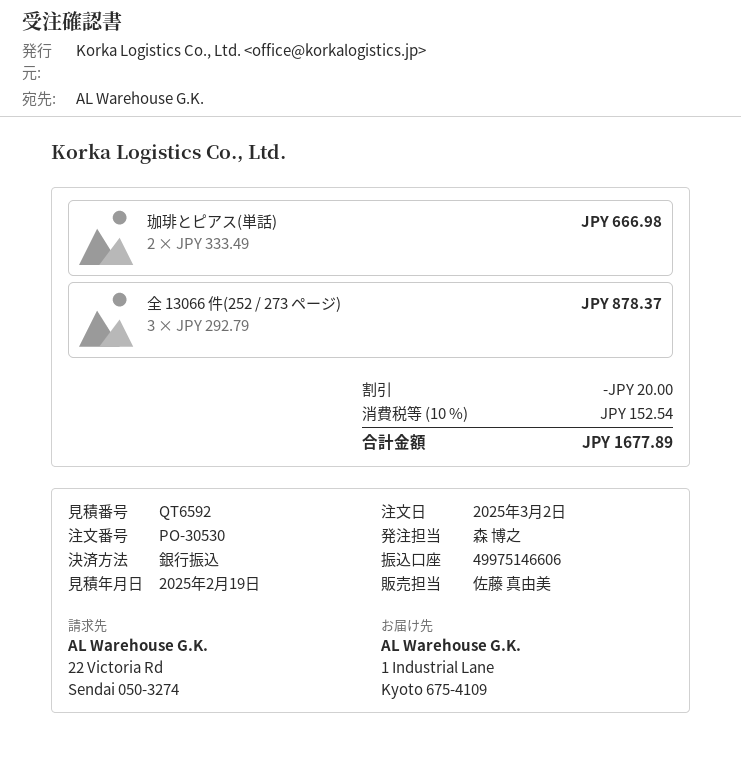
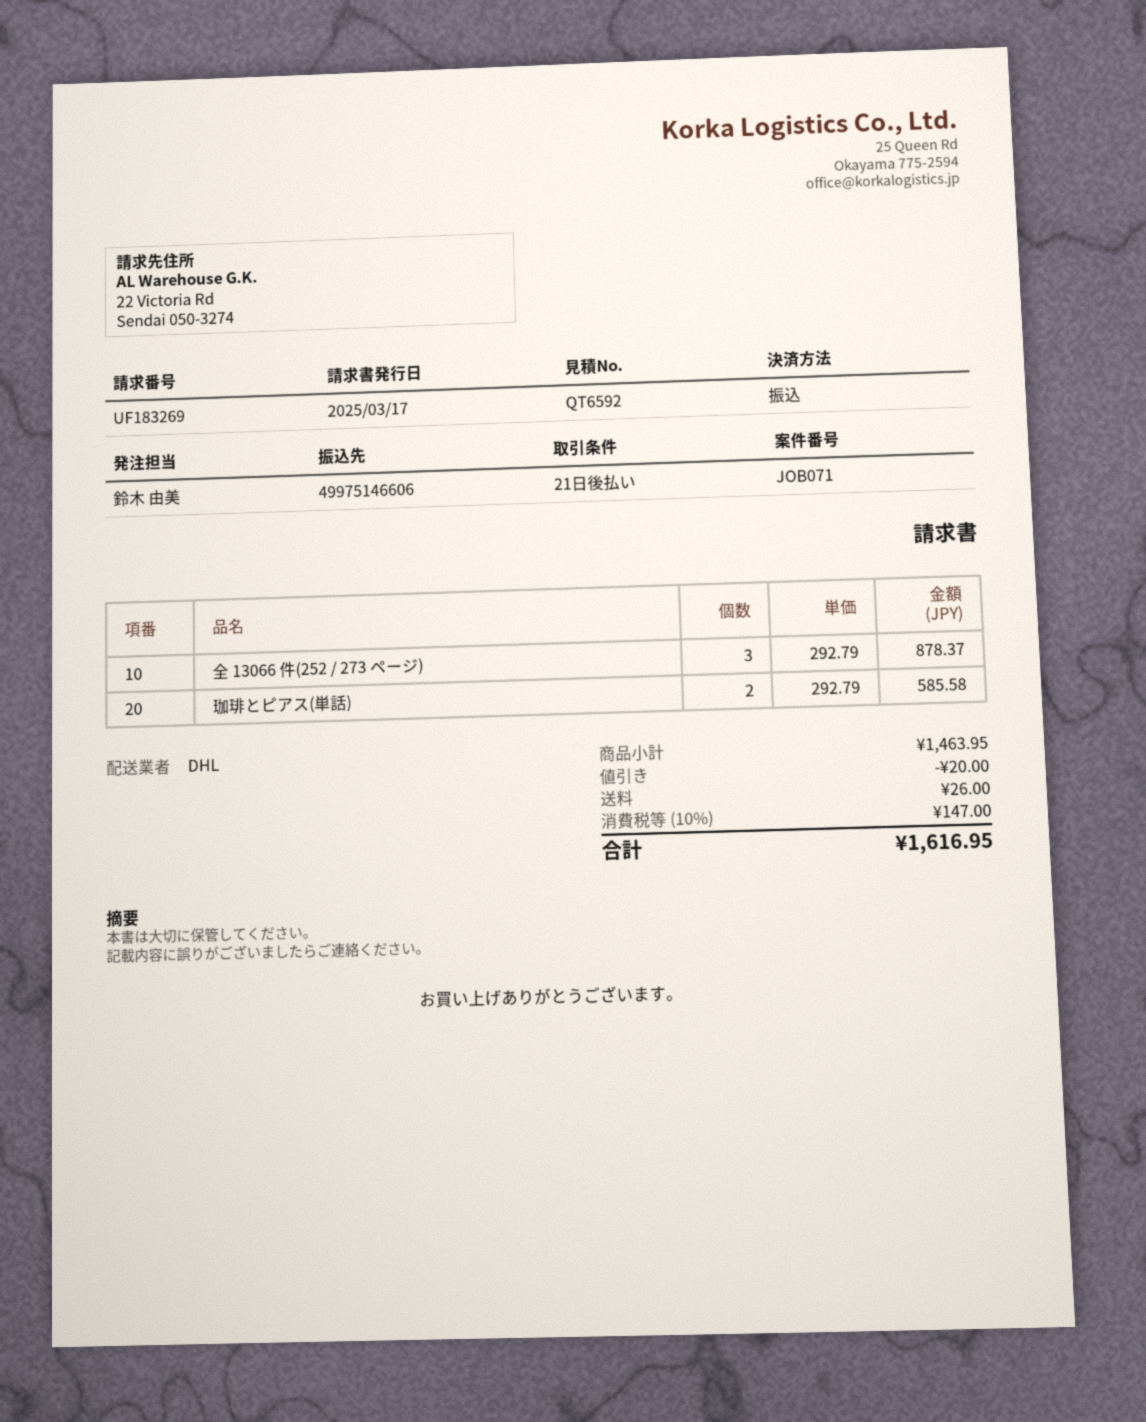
ordered by: 森 博之 -> 鈴木 由美
珈琲とピアス(単話): 2 x 333.49 = 666.98 -> 2 x 292.79 = 585.58
shipping: none -> 26.00
tax: 10% = 152.54 -> 10% = 147.00
total: 1677.89 -> 1616.95

